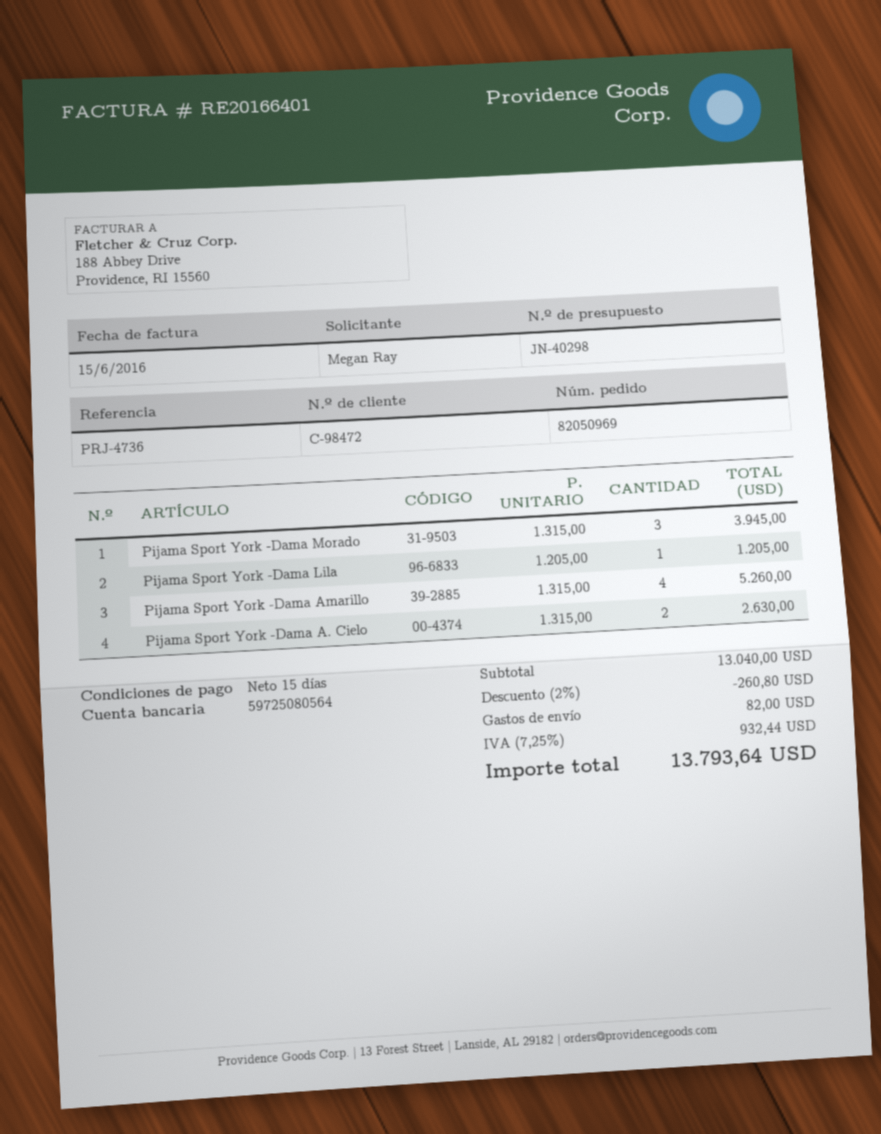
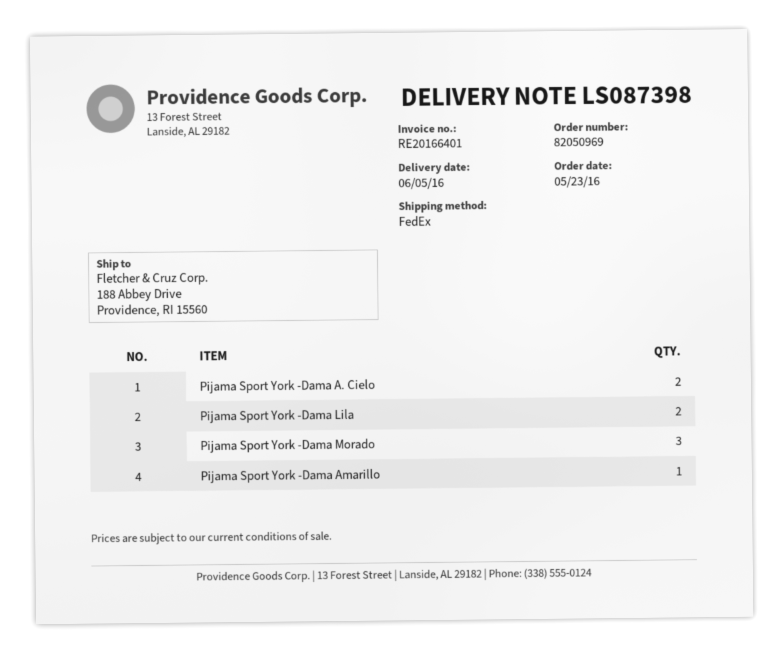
Pijama Sport York -Dama Lila: 1 -> 2
Pijama Sport York -Dama Amarillo: 4 -> 1

